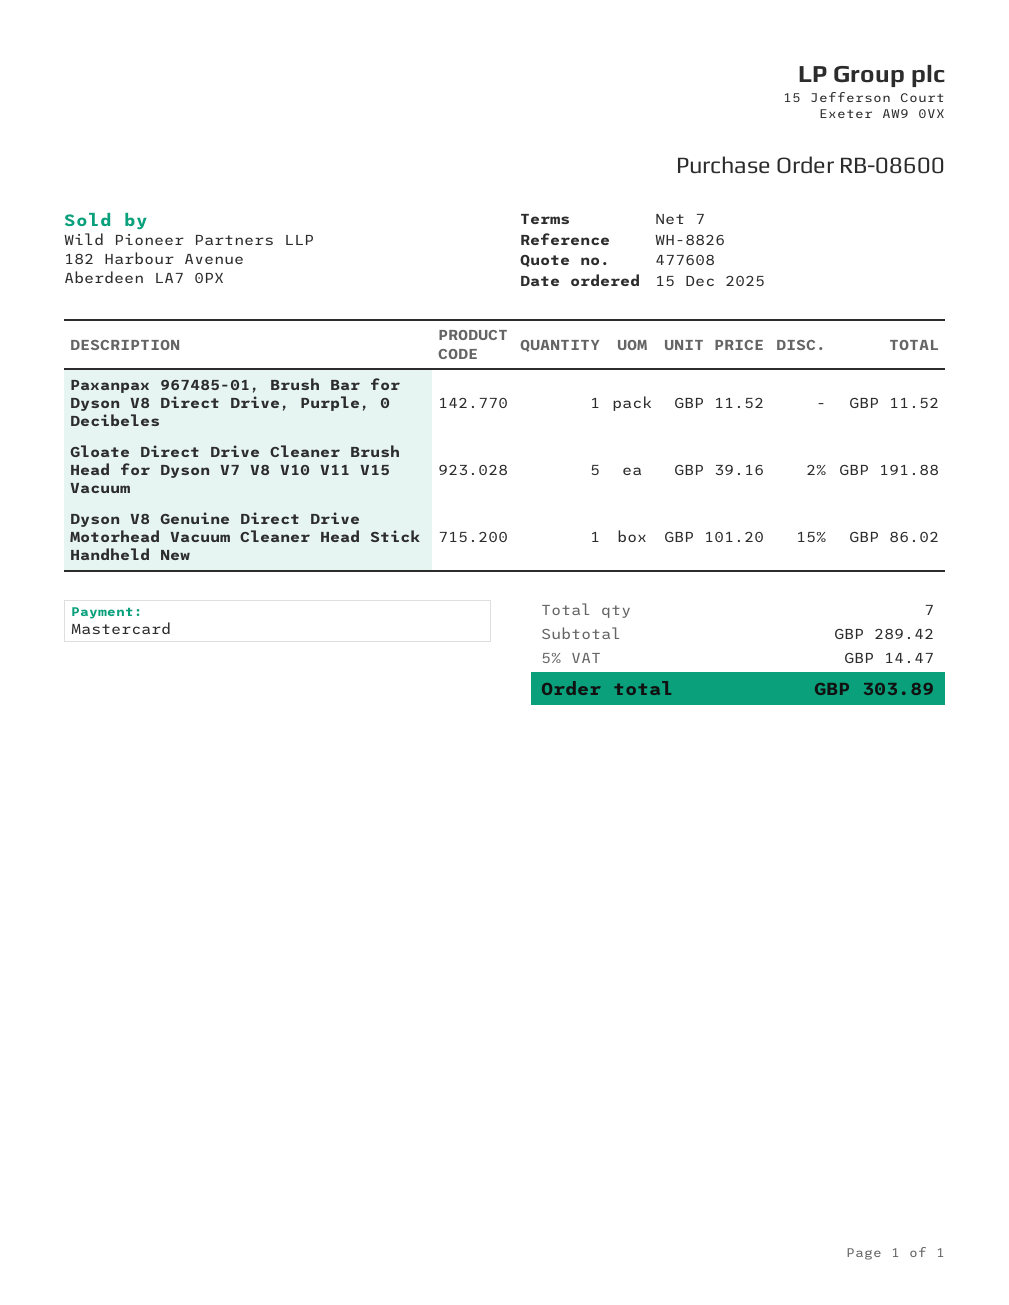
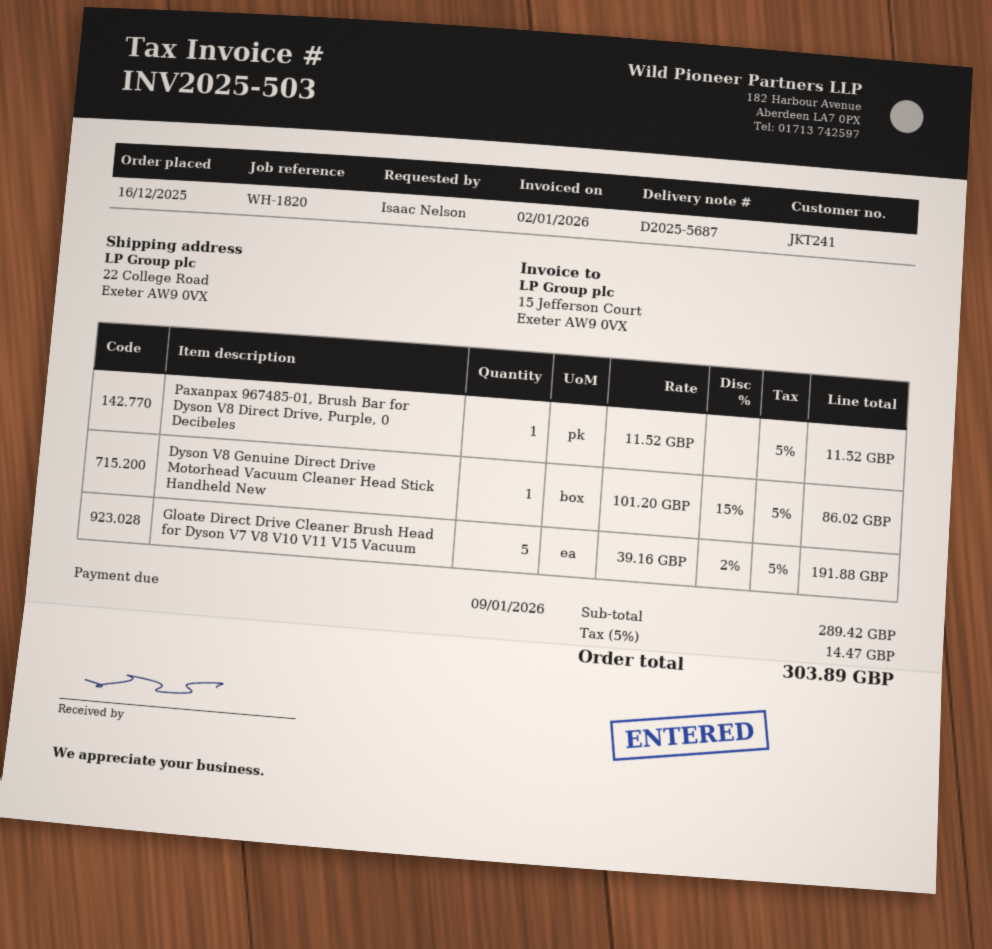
order date: 2025-12-15 -> 2025-12-16
reference: WH-8826 -> WH-1820

